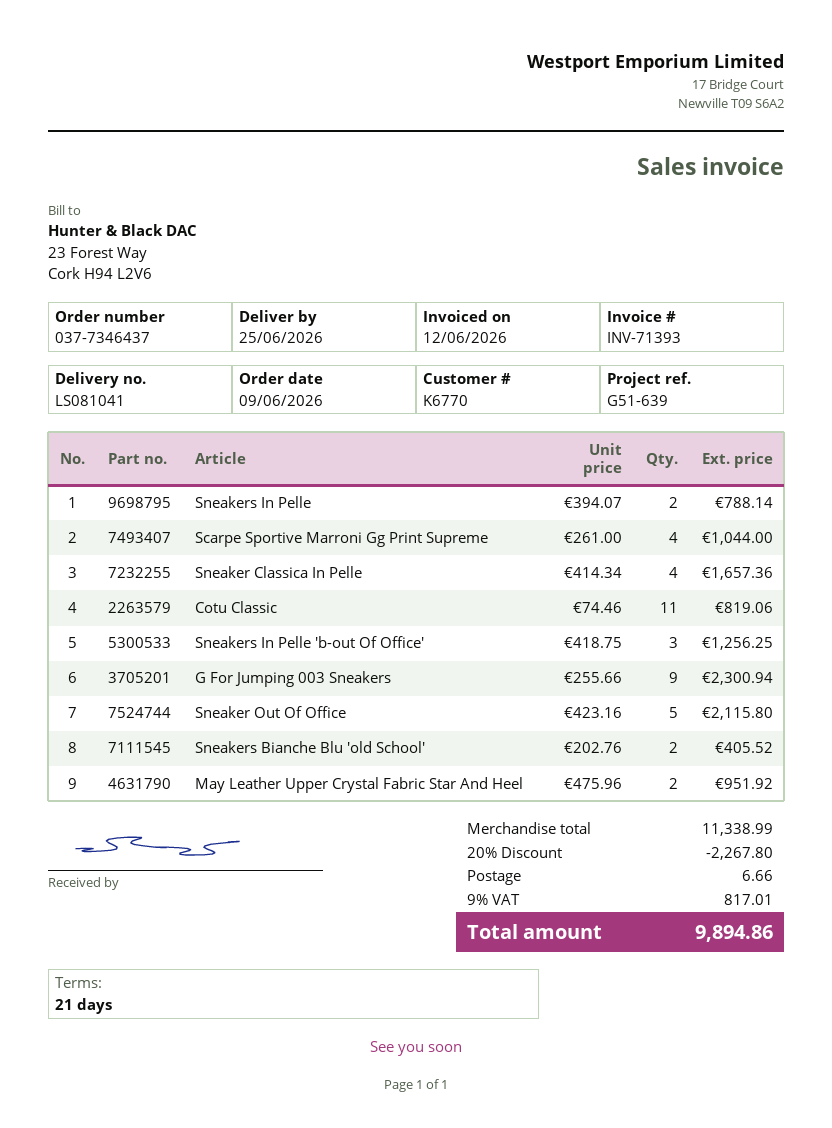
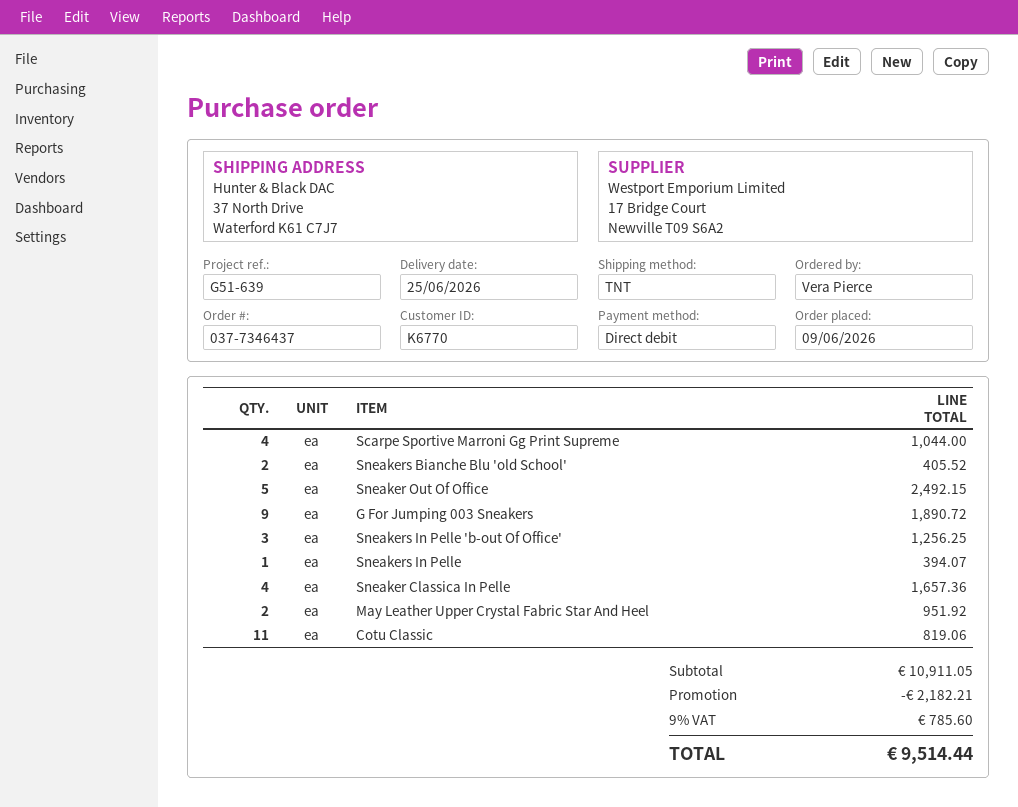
Sneakers In Pelle: 2 for 788.14 -> 1 for 394.07
G For Jumping 003 Sneakers: 9 for 2300.94 -> 9 for 1890.72
Sneaker Out Of Office: 5 for 2115.80 -> 5 for 2492.15
subtotal: 11338.99 -> 10911.05
discount: 2267.80 -> 2182.21
shipping: 6.66 -> none
tax: 9% = 817.01 -> 9% = 785.60
total: 9894.86 -> 9514.44

